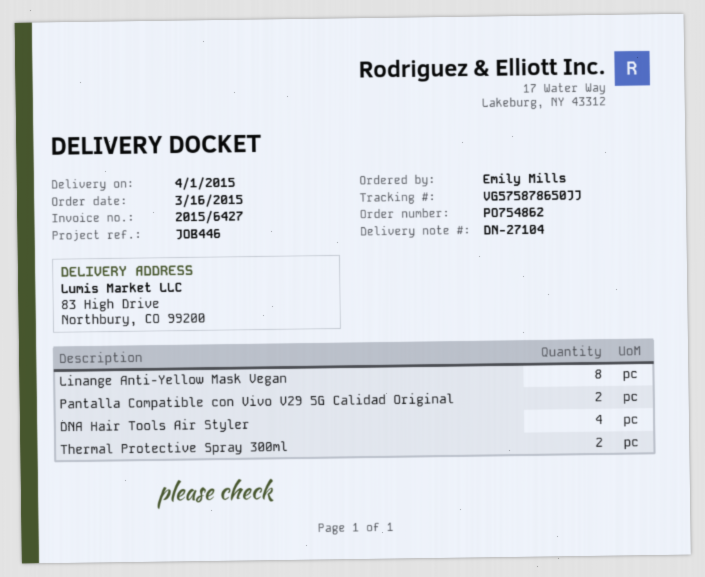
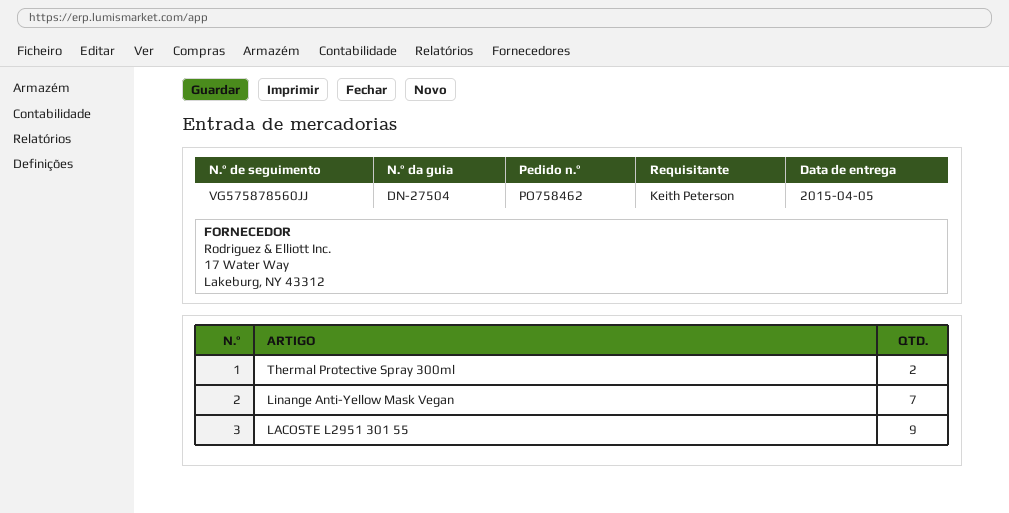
order number: PO754862 -> PO758462
delivery note number: DN-27104 -> DN-27504
delivery date: 2015-04-01 -> 2015-04-05
ordered by: Emily Mills -> Keith Peterson
tracking number: VG575878650JJ -> VG575878560JJ
Linange Anti-Yellow Mask Vegan: 8 -> 7
Pantalla Compatible con Vivo V29 5G Calidad Original: 2 -> none
DNA Hair Tools Air Styler: 4 -> none
LACOSTE L2951 301 55: none -> 9

